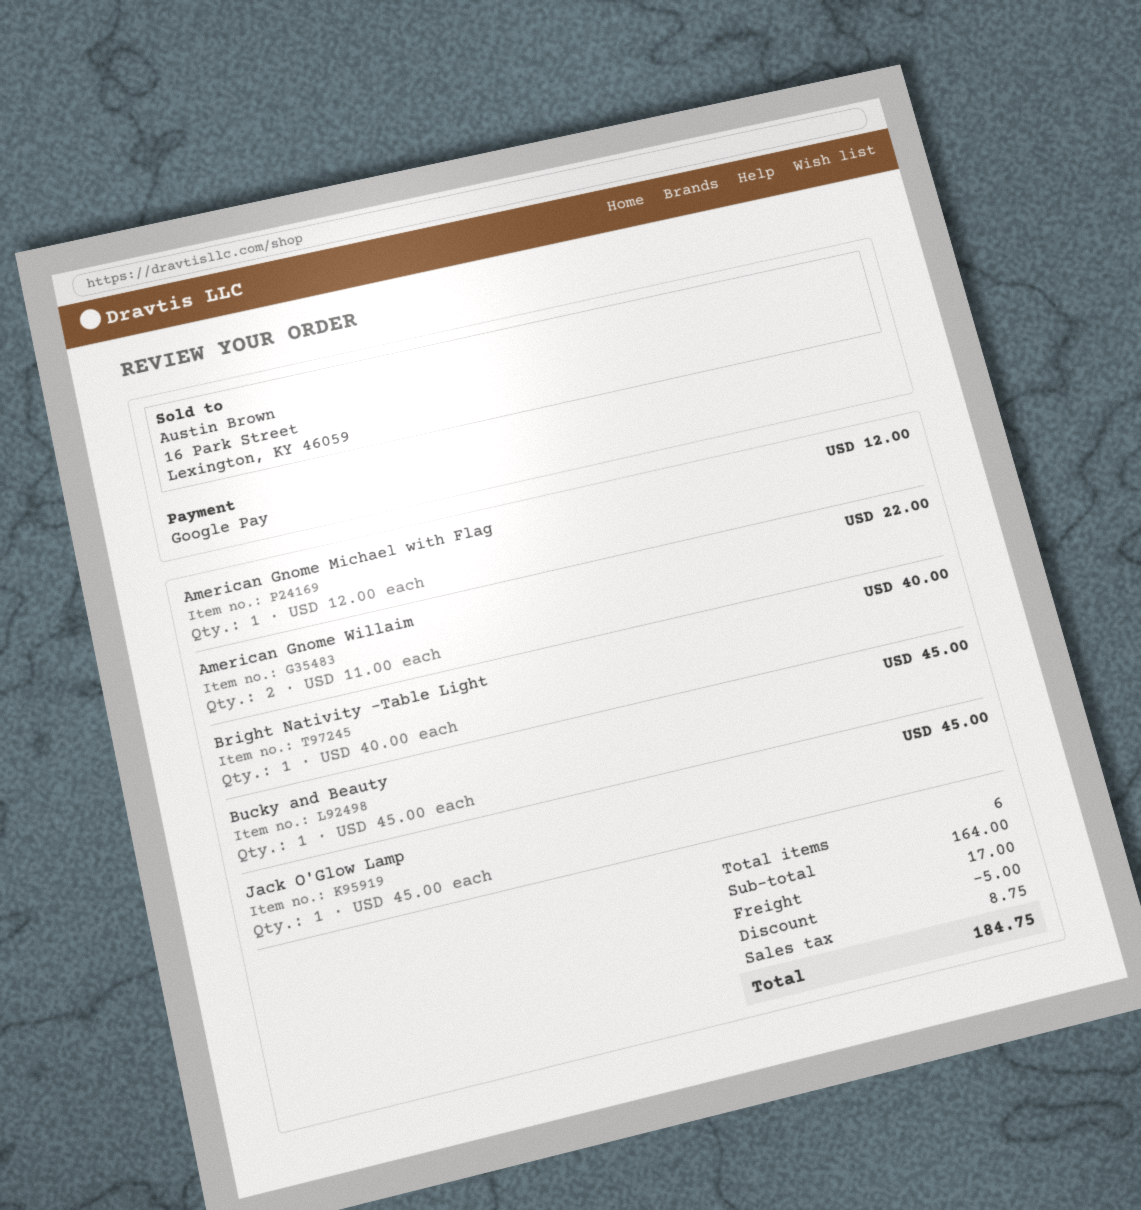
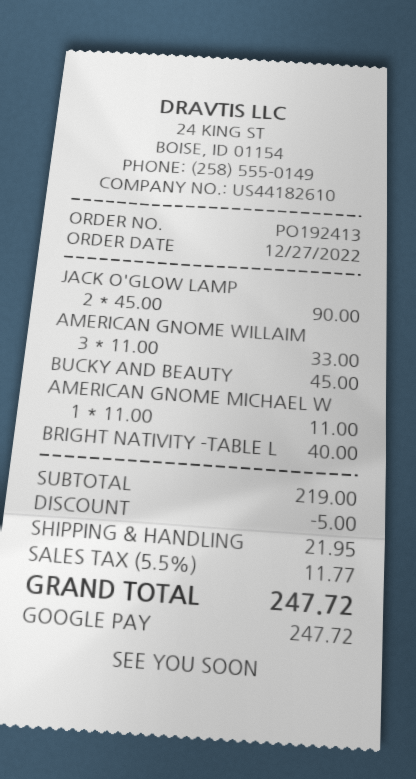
American Gnome Michael with Flag: 1 x 12.00 = 12.00 -> 1 x 11.00 = 11.00
American Gnome Willaim: 2 x 11.00 = 22.00 -> 3 x 11.00 = 33.00
Jack O'Glow Lamp: 1 x 45.00 = 45.00 -> 2 x 45.00 = 90.00
subtotal: 164.00 -> 219.00
shipping: 17.00 -> 21.95
tax: 8.75 -> 11.77
total: 184.75 -> 247.72

